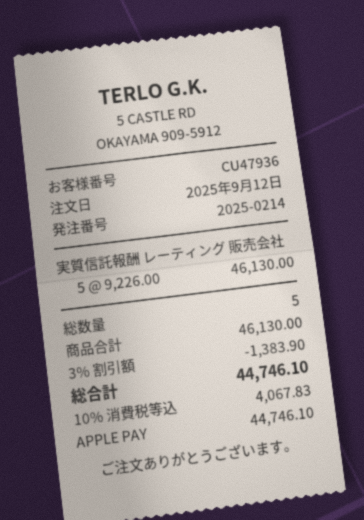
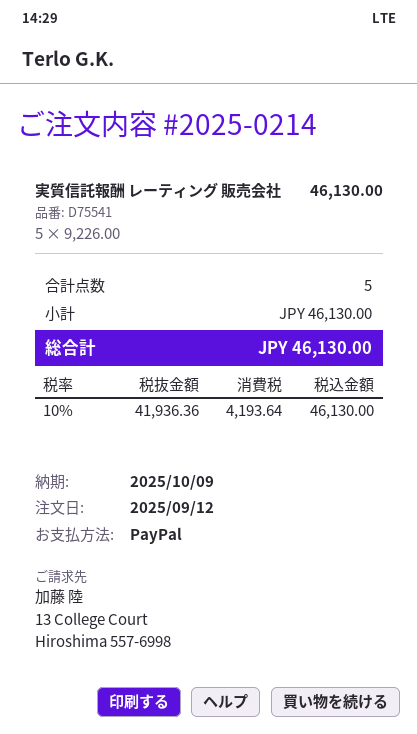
payment method: Apple Pay -> PayPal
discount: 3% = 1383.90 -> none
tax: 10% = 4067.83 -> 10% = 4193.64
total: 44746.10 -> 46130.00

